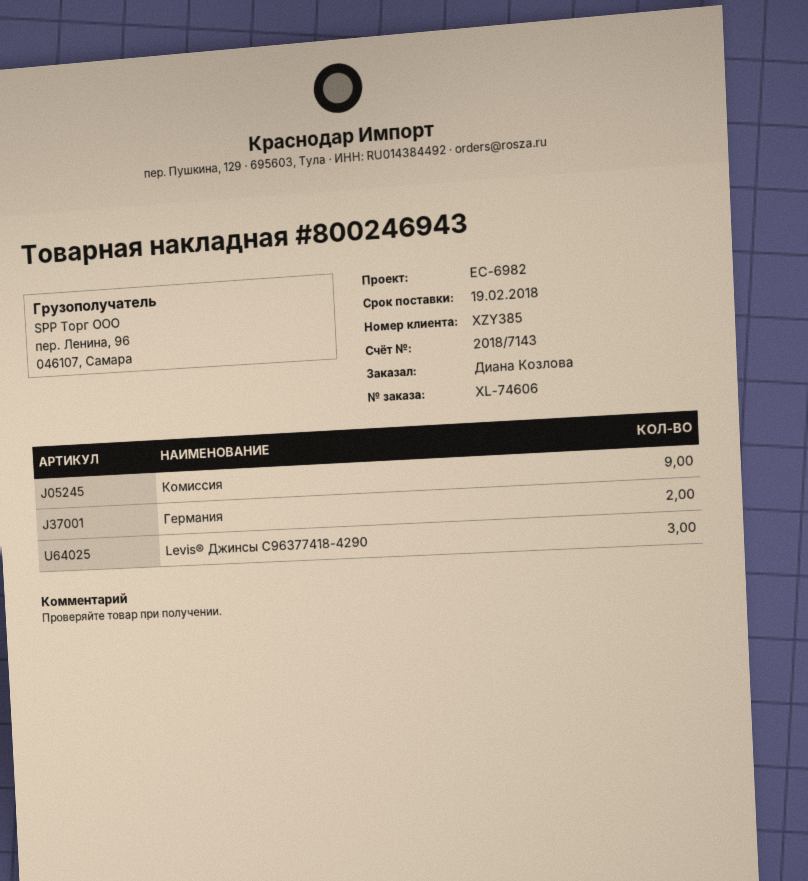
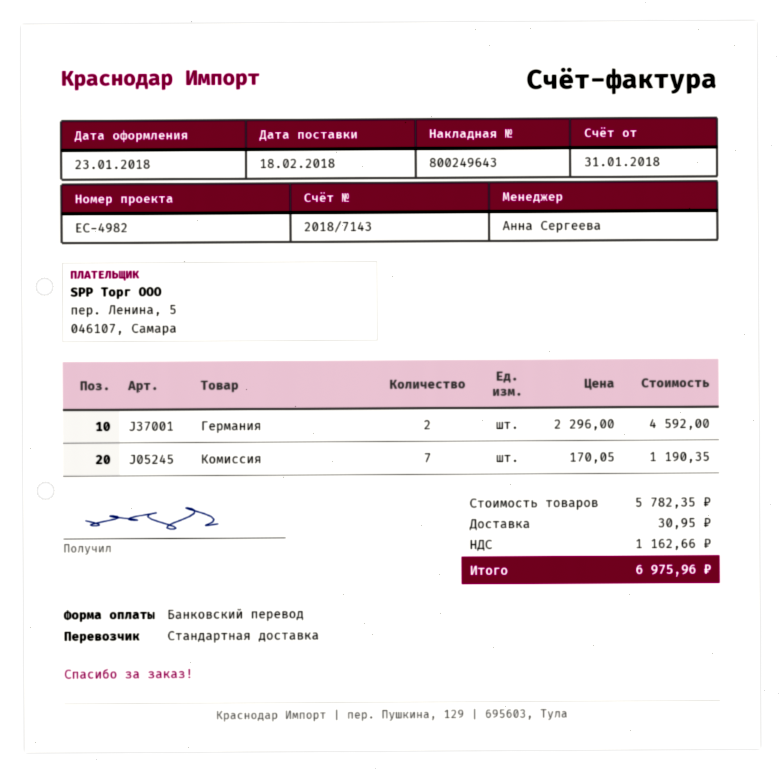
delivery note number: 800246943 -> 800249643
delivery date: 2018-02-19 -> 2018-02-18
reference: EC-6982 -> EC-4982
Комиссия: 9 -> 7
Levis® Джинсы C96377418-4290: 3 -> none

